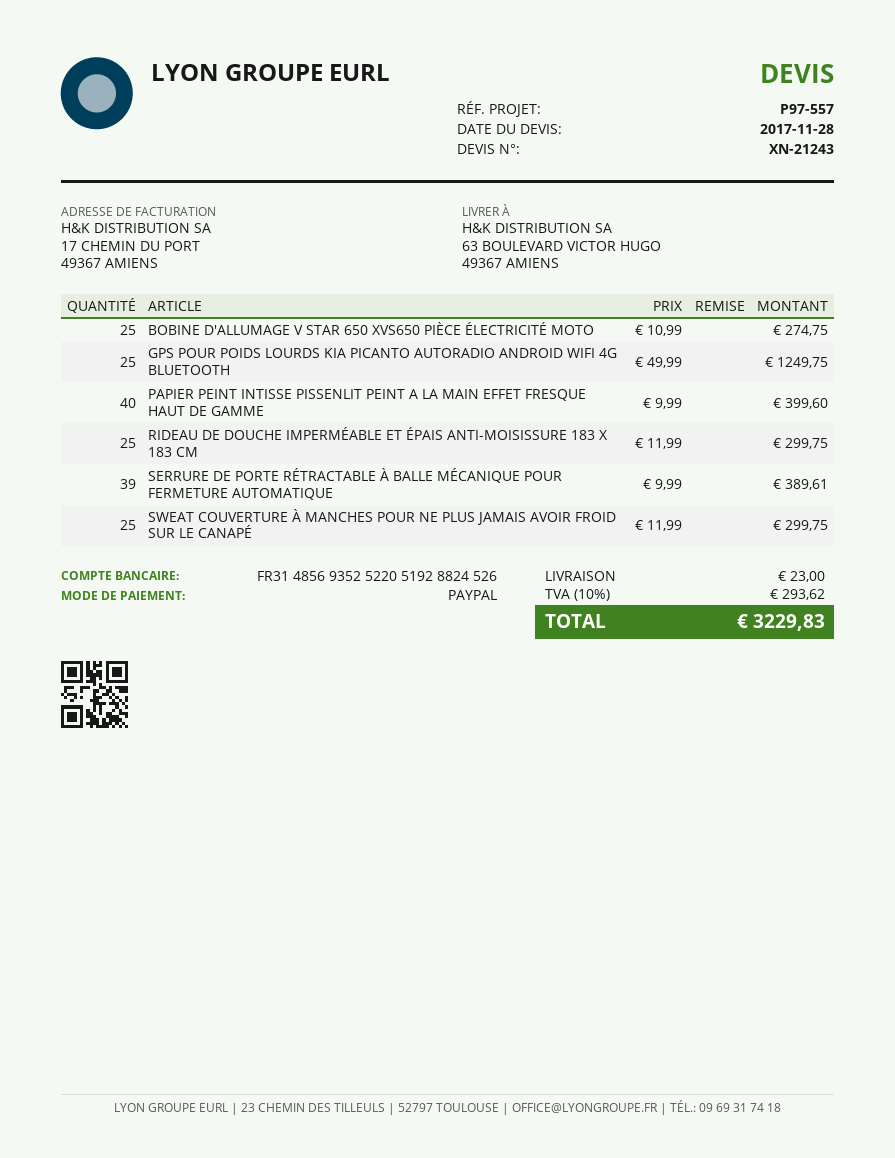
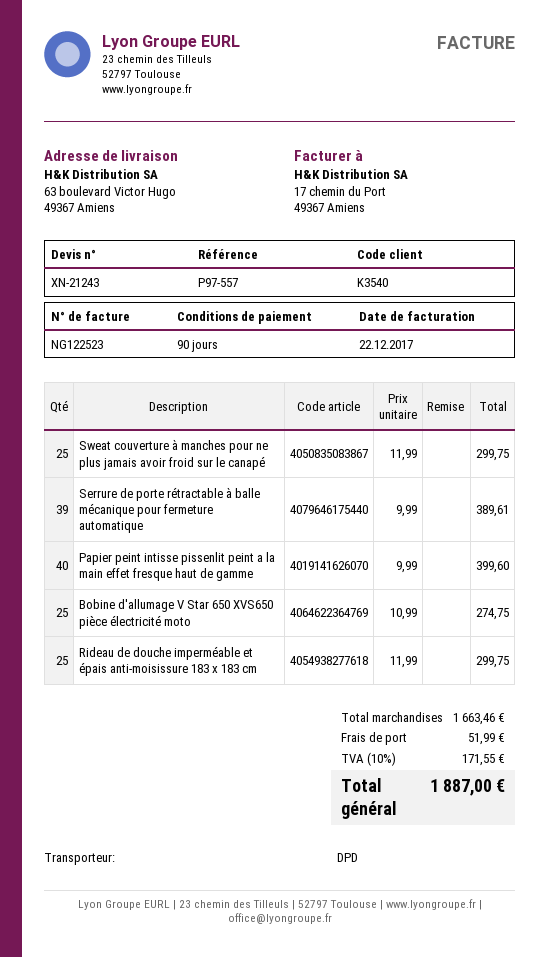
GPS POUR POIDS LOURDS KIA PICANTO AUTORADIO ANDROID WIFI 4G BLUETOOTH: 25 x 49.99 = 1249.75 -> none
shipping: 23.00 -> 51.99
tax: 10% = 293.62 -> 10% = 171.55
total: 3229.83 -> 1887.00

